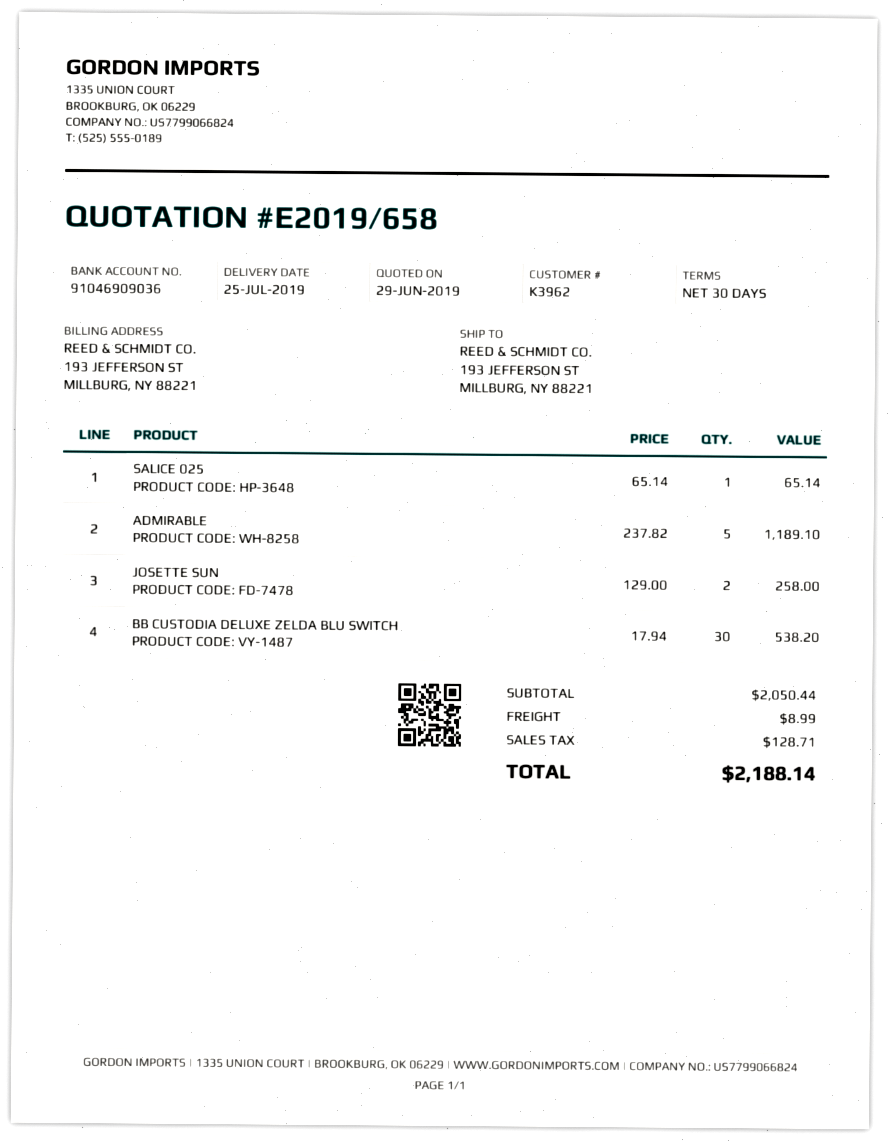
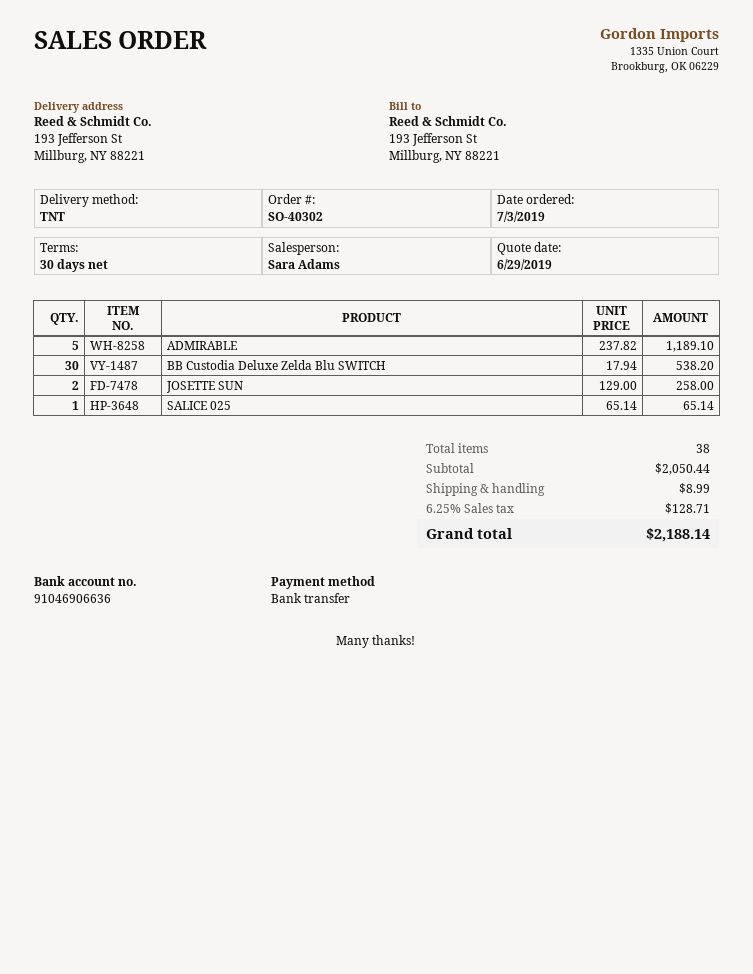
bank account: 91046909036 -> 91046906636

